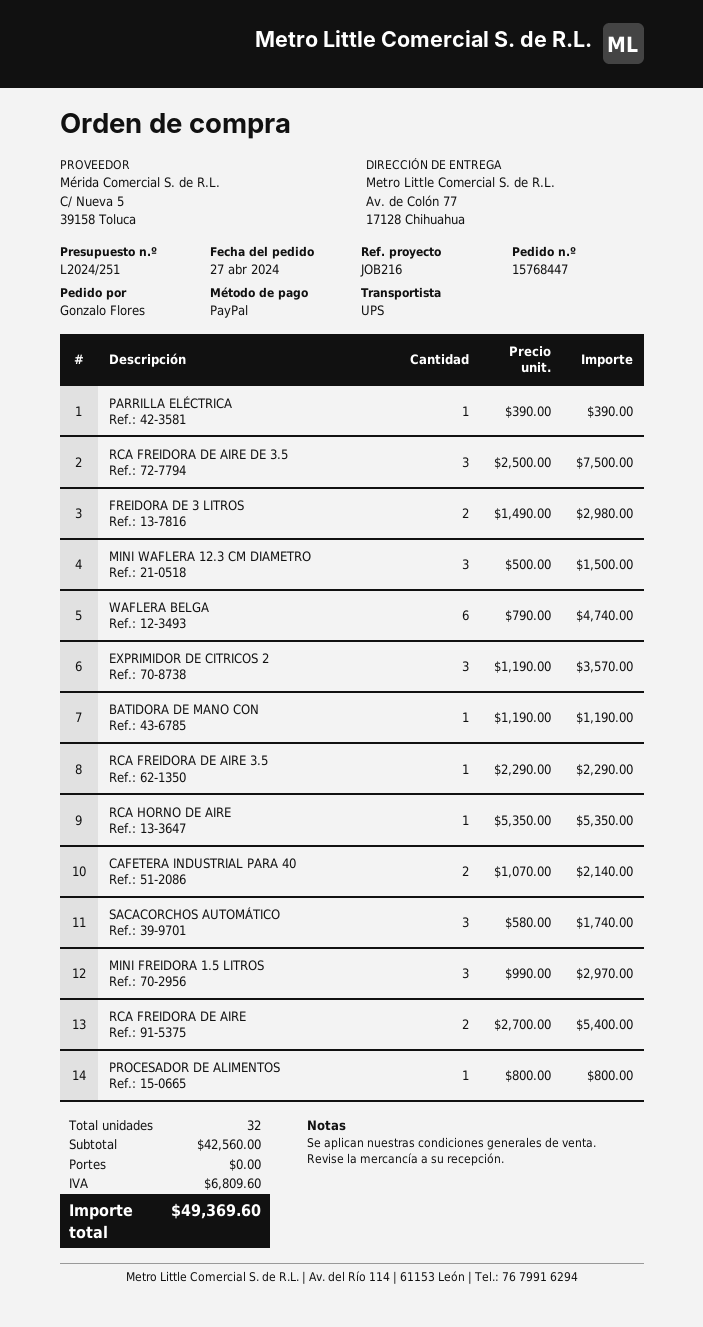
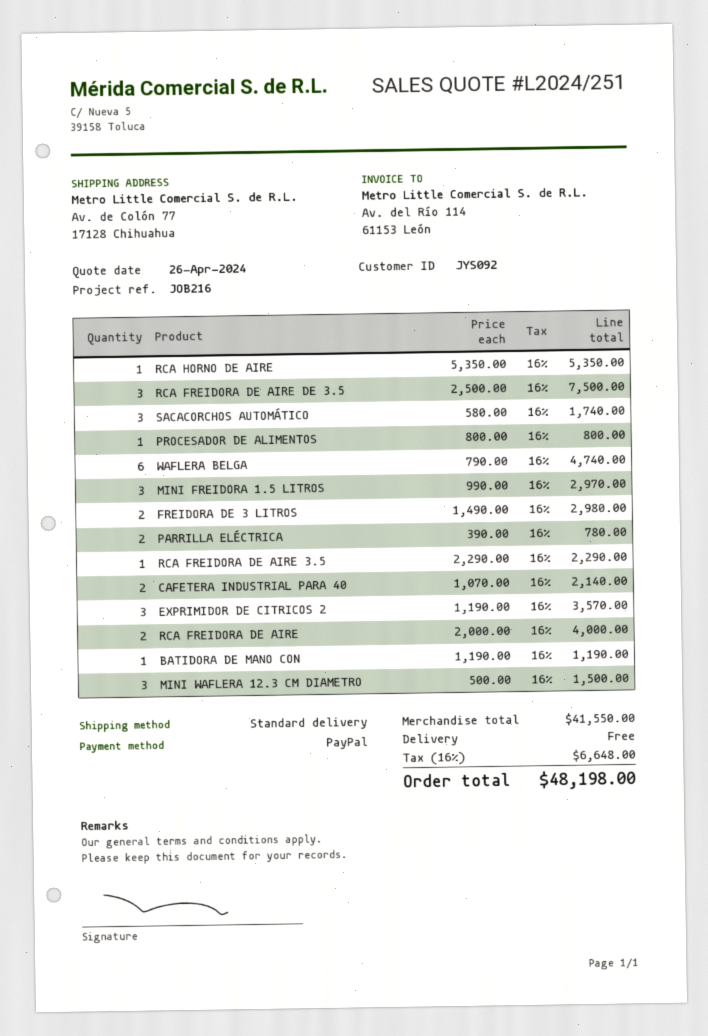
shipping method: UPS -> standard
PARRILLA ELÉCTRICA: 1 x 390.00 = 390.00 -> 2 x 390.00 = 780.00
RCA FREIDORA DE AIRE: 2 x 2700.00 = 5400.00 -> 2 x 2000.00 = 4000.00
subtotal: 42560.00 -> 41550.00
tax: 6809.60 -> 6648.00
total: 49369.60 -> 48198.00

